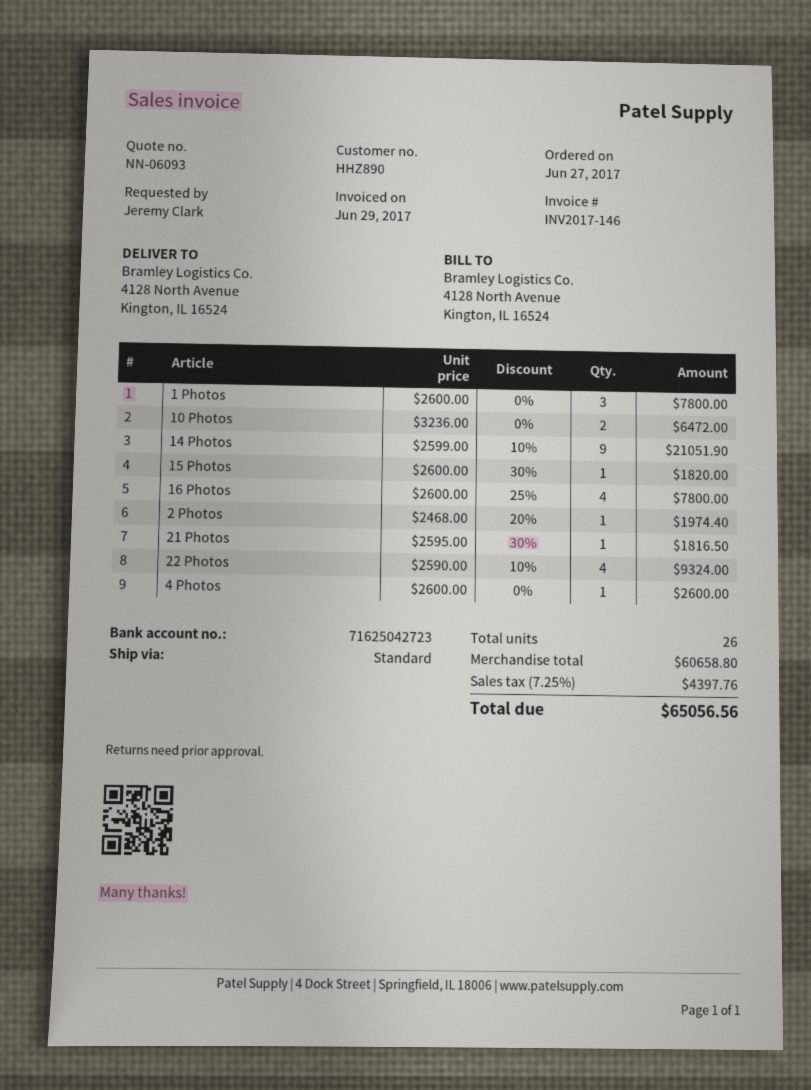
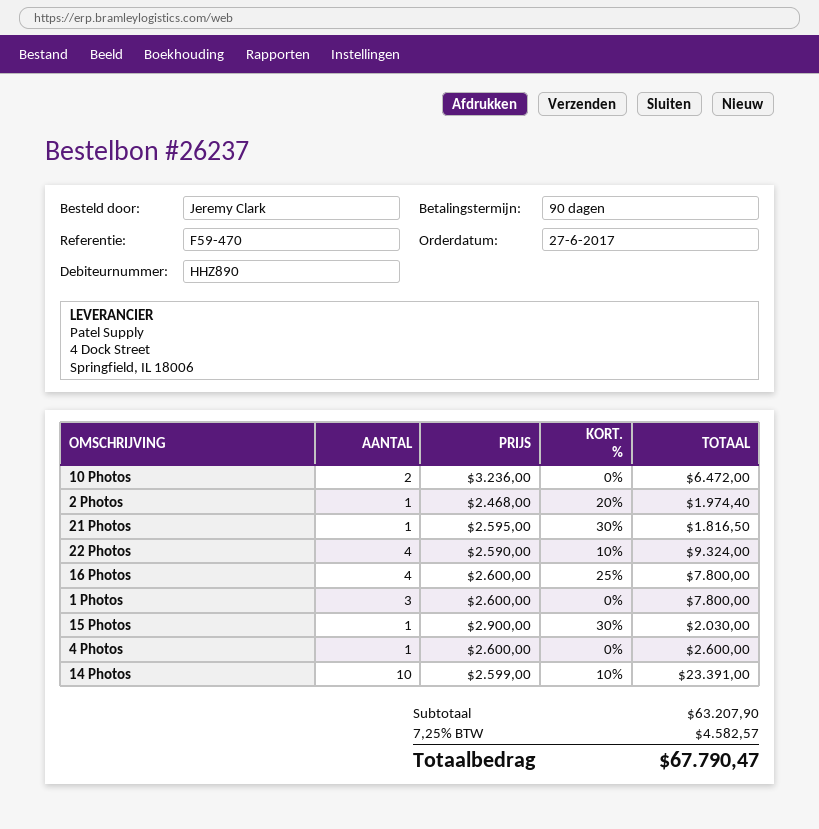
14 Photos: 9 x 2599.00 - 10% = 21051.90 -> 10 x 2599.00 - 10% = 23391.00
15 Photos: 1 x 2600.00 - 30% = 1820.00 -> 1 x 2900.00 - 30% = 2030.00
subtotal: 60658.80 -> 63207.90
tax: 7.25% = 4397.76 -> 7.25% = 4582.57
total: 65056.56 -> 67790.47

